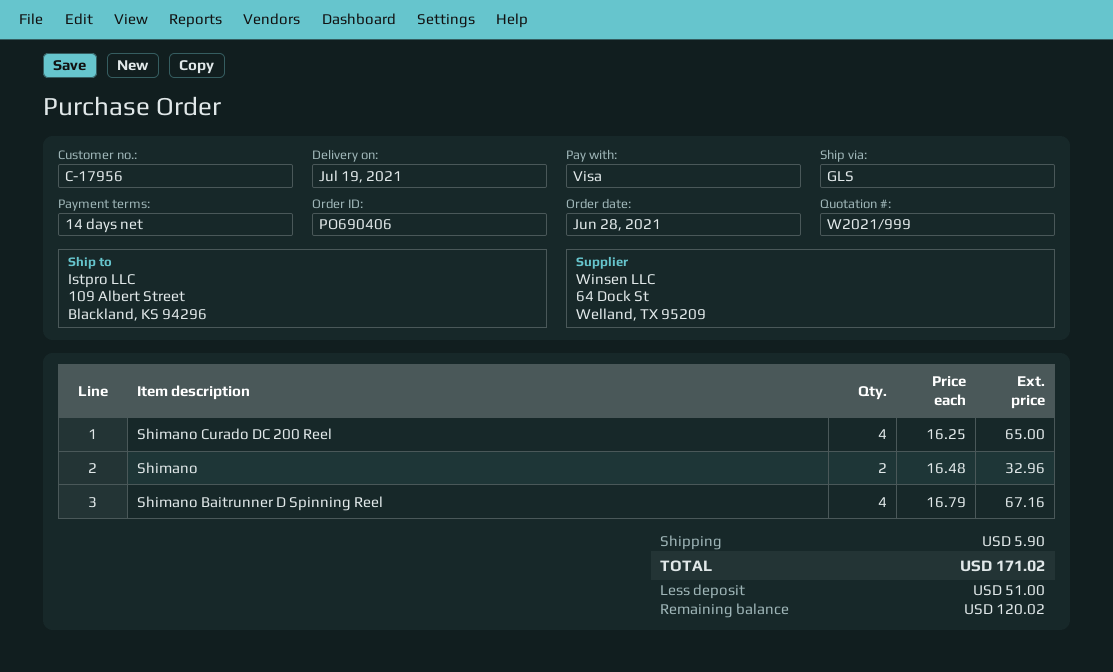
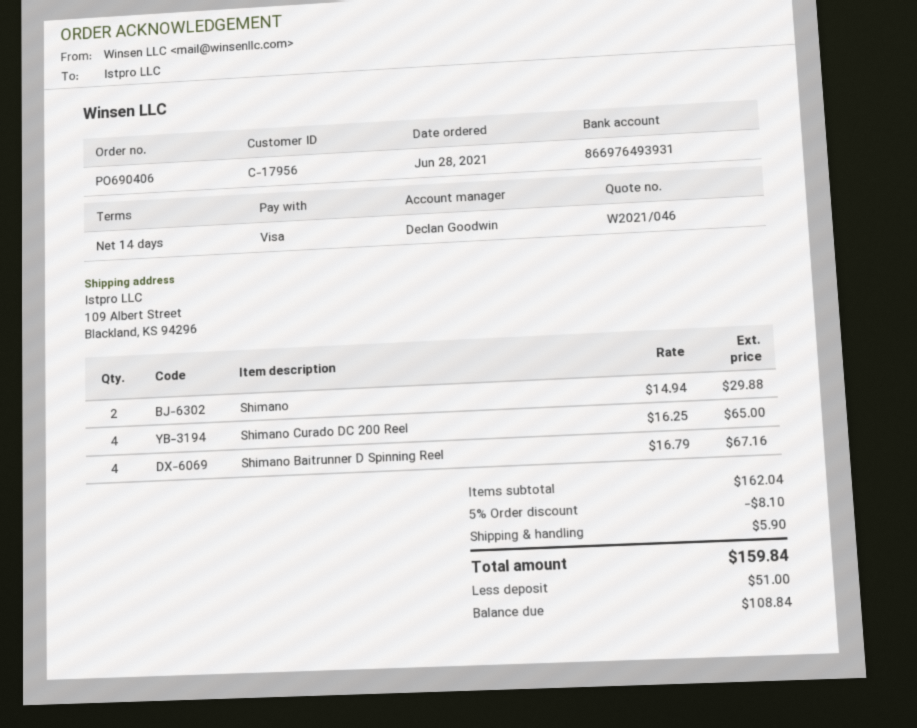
quote number: W2021/999 -> W2021/046
Shimano: 2 x 16.48 = 32.96 -> 2 x 14.94 = 29.88
discount: none -> 5% = 8.10
total: 171.02 -> 159.84
balance: 120.02 -> 108.84

